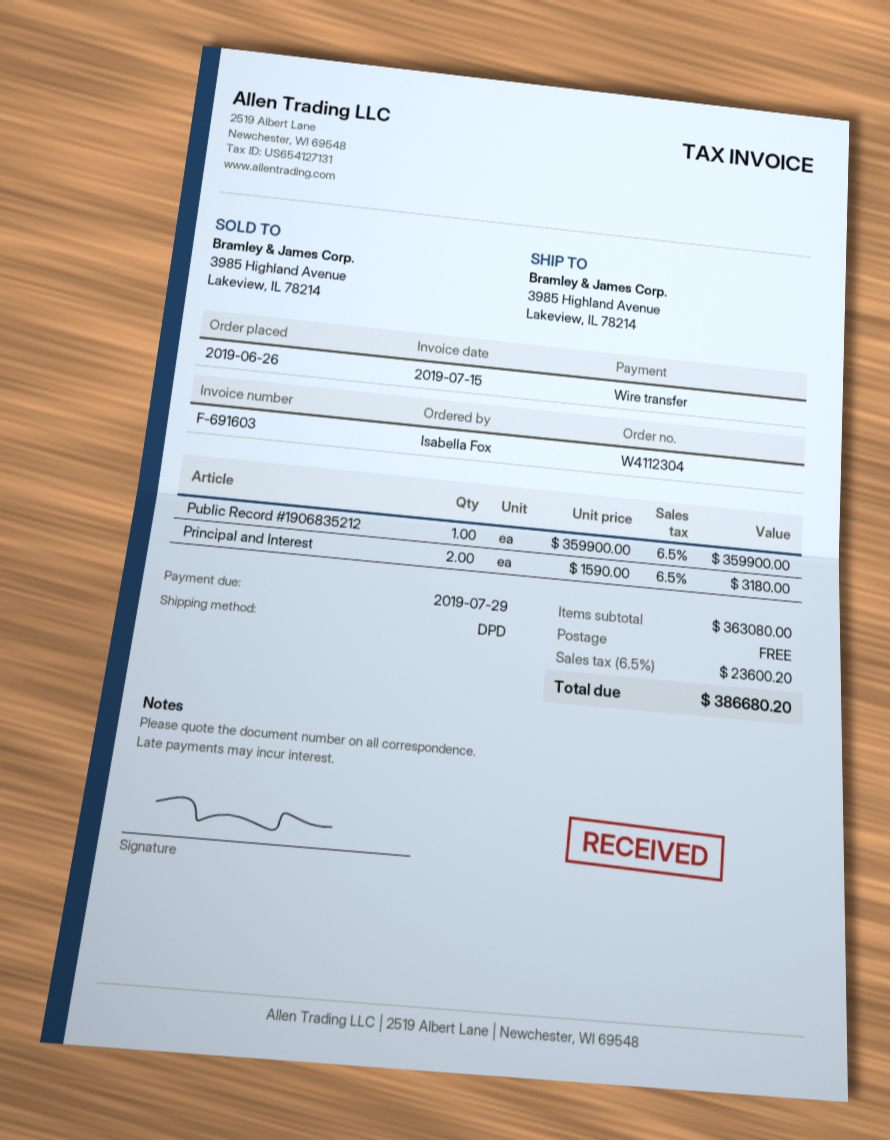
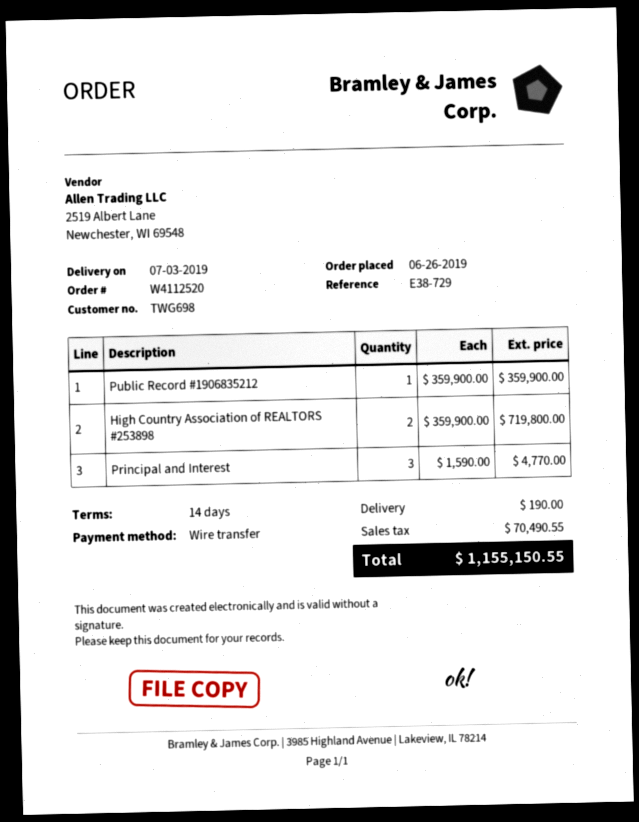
order number: W4112304 -> W4112520
Principal and Interest: 2 x 1590.00 = 3180.00 -> 3 x 1590.00 = 4770.00
High Country Association of REALTORS #253898: none -> 2 x 359900.00 = 719800.00
shipping: 0.00 -> 190.00
tax: 23600.20 -> 70490.55
total: 386680.20 -> 1155150.55

